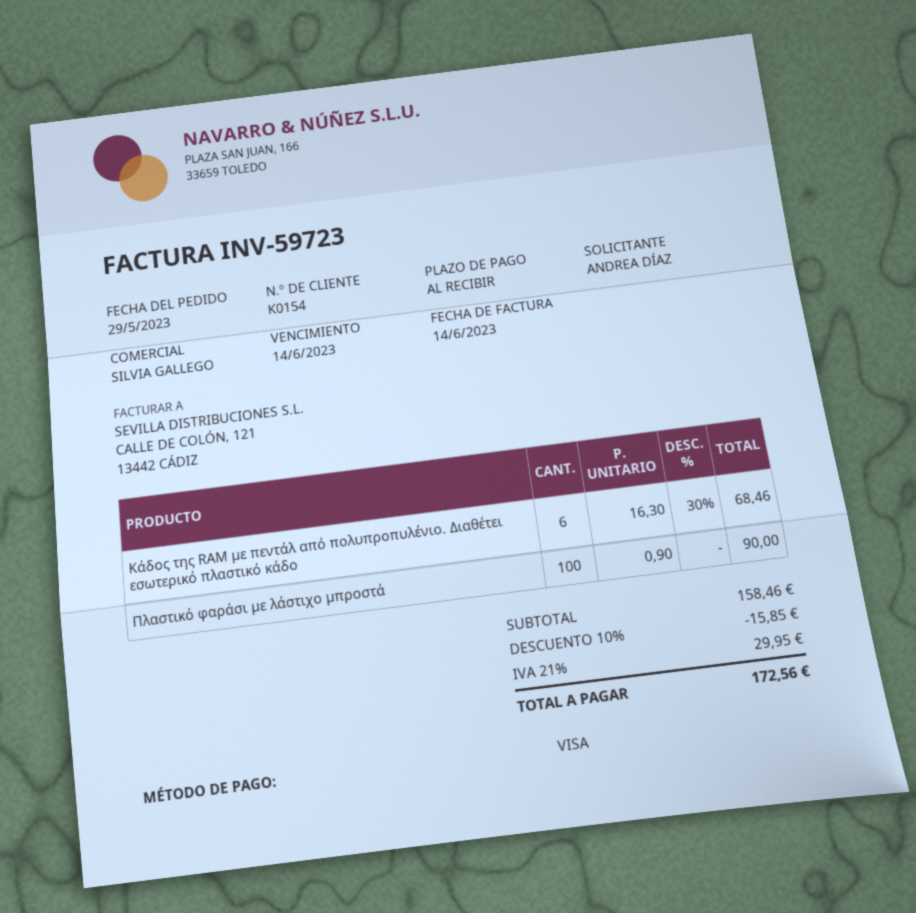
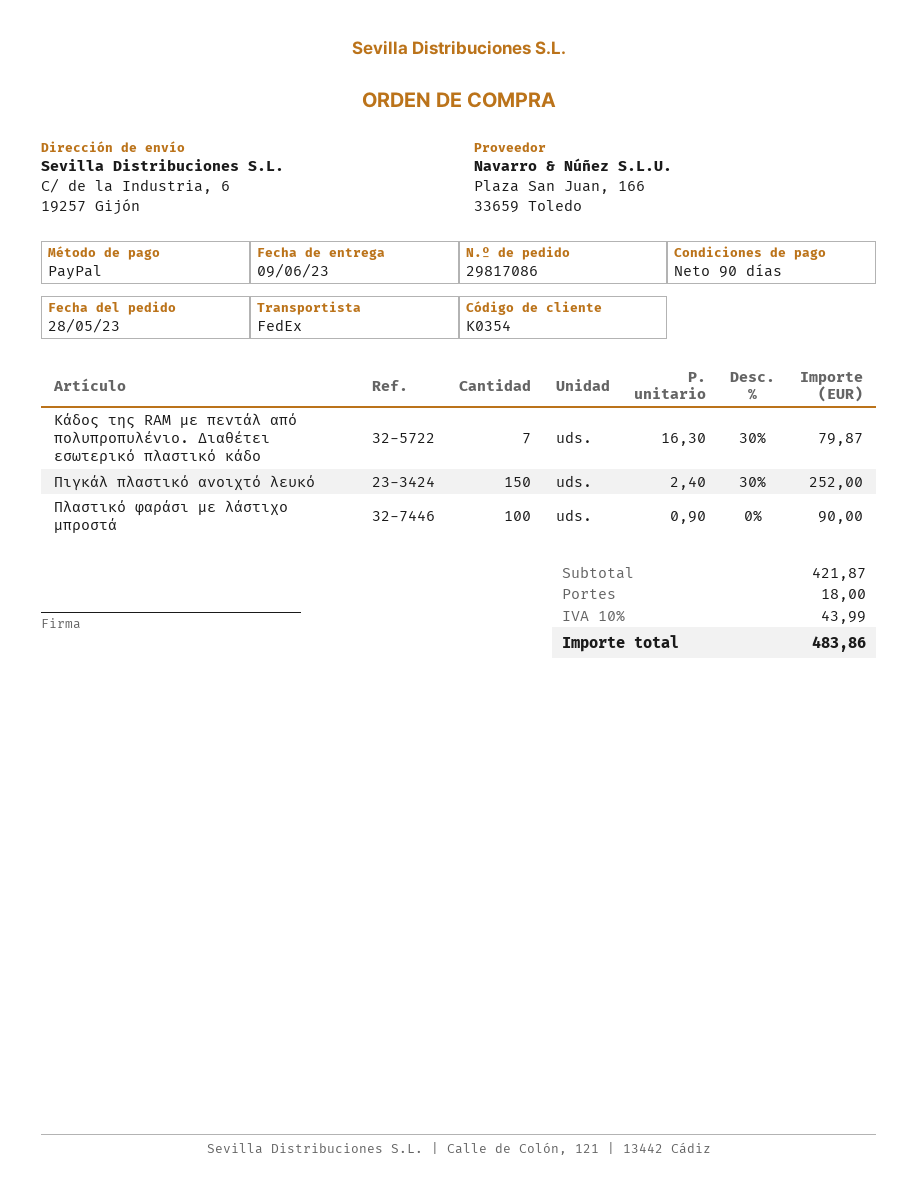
order date: 2023-05-29 -> 2023-05-28
payment terms: on receipt -> 90 days
customer number: K0154 -> K0354
payment method: Visa -> PayPal
Κάδος της RAM με πεντάλ από πολυπροπυλένιο. Διαθέτει εσωτερικό πλαστικό κάδο: 6 x 16.30 - 30% = 68.46 -> 7 x 16.30 - 30% = 79.87
Πιγκάλ πλαστικό ανοιχτό λευκό: none -> 150 x 2.40 - 30% = 252.00
subtotal: 158.46 -> 421.87
discount: 10% = 15.85 -> none
shipping: none -> 18.00
tax: 21% = 29.95 -> 10% = 43.99
total: 172.56 -> 483.86

